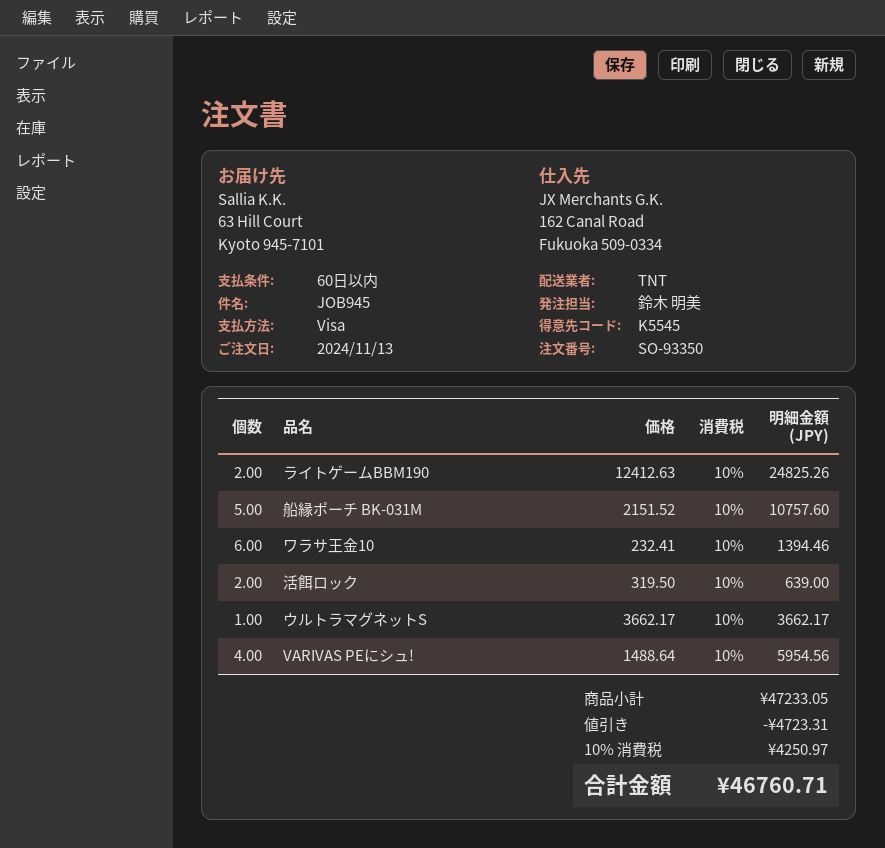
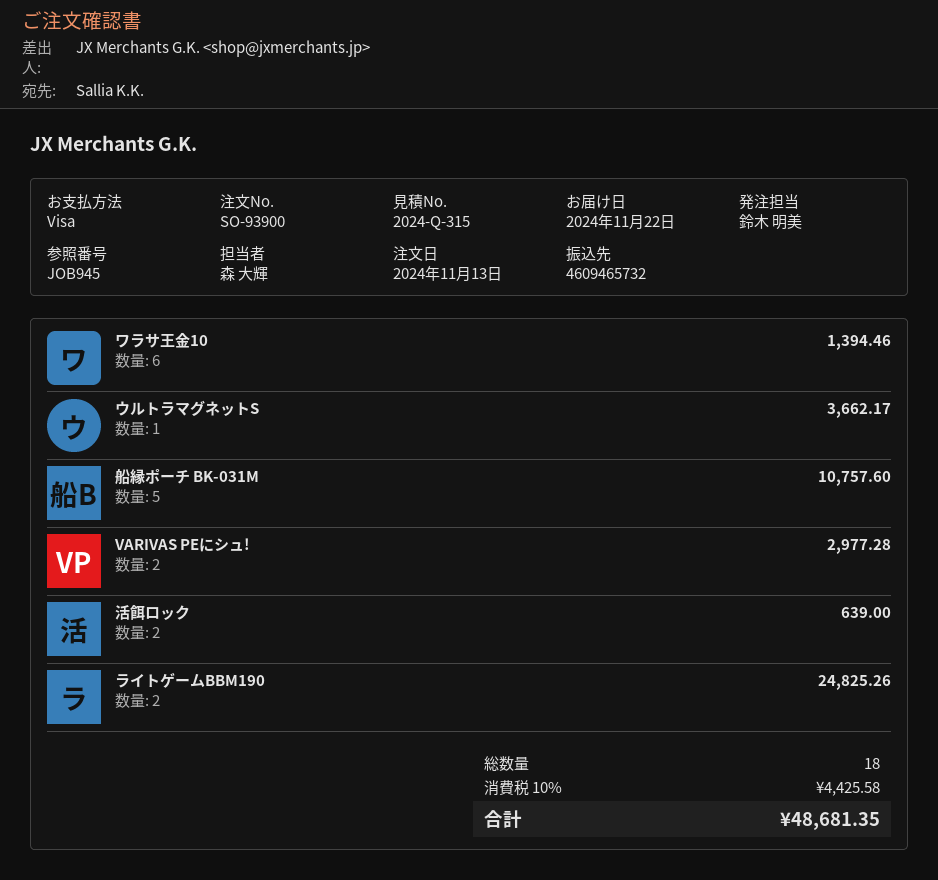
order number: SO-93350 -> SO-93900
VARIVAS PEにシュ!: 4 for 5954.56 -> 2 for 2977.28
discount: 4723.31 -> none
tax: 10% = 4250.97 -> 10% = 4425.58
total: 46760.71 -> 48681.35

